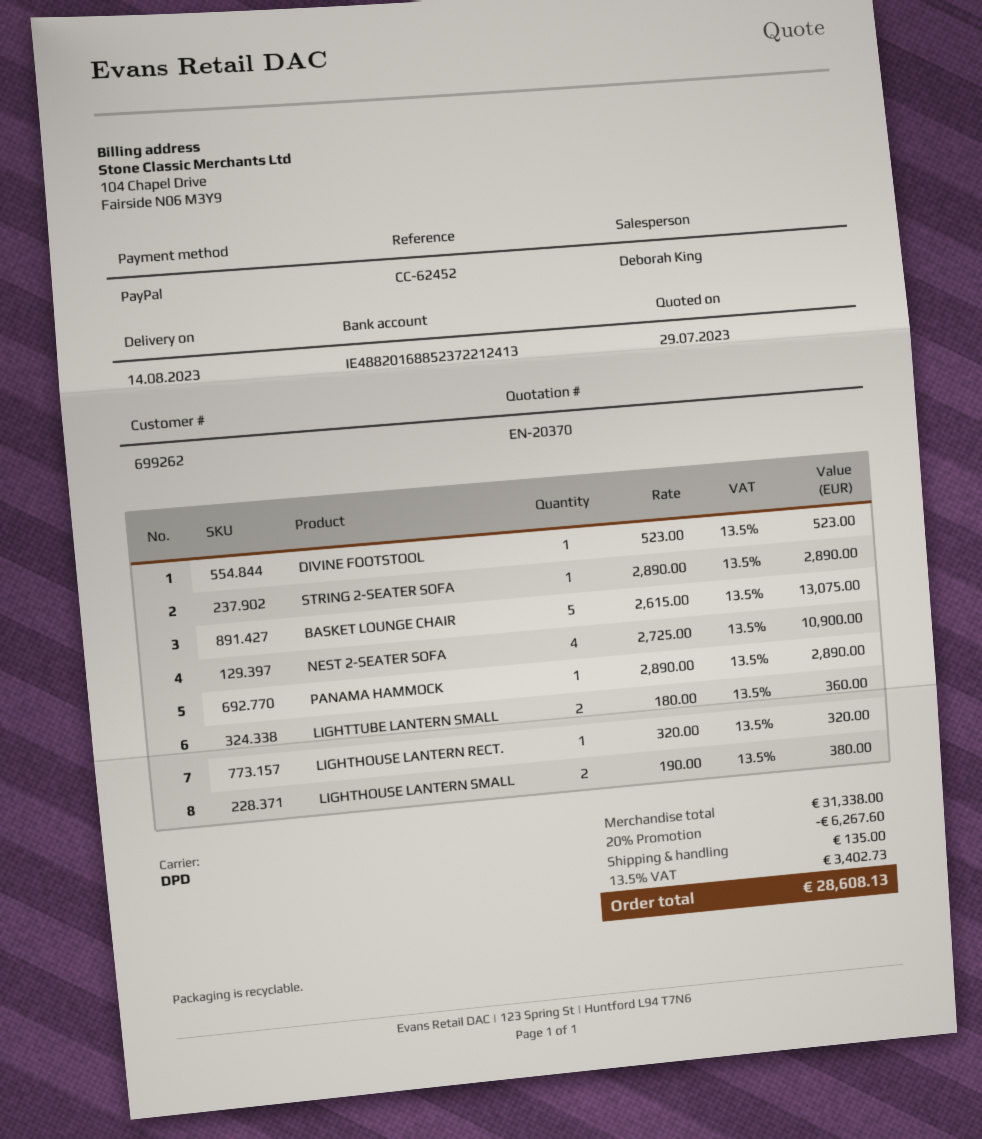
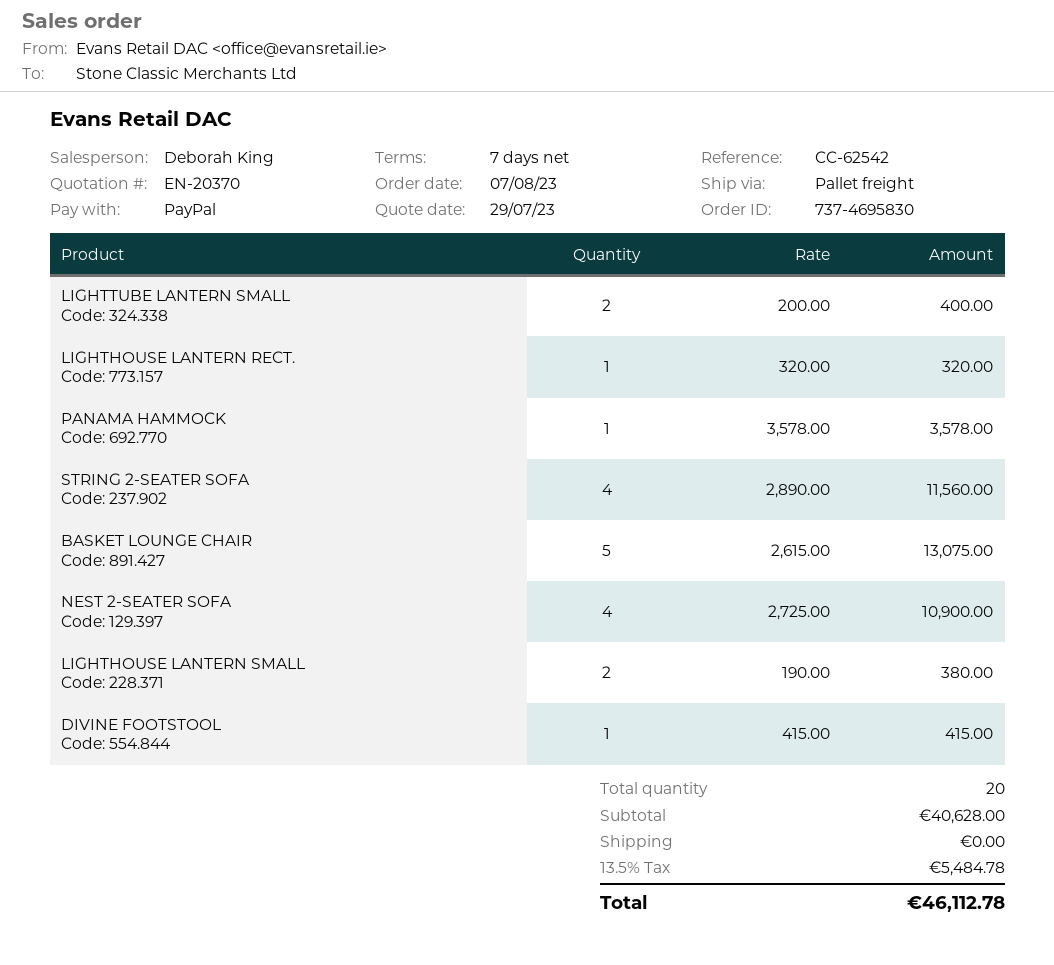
reference: CC-62452 -> CC-62542
shipping method: DPD -> pallet freight
DIVINE FOOTSTOOL: 1 x 523.00 = 523.00 -> 1 x 415.00 = 415.00
STRING 2-SEATER SOFA: 1 x 2890.00 = 2890.00 -> 4 x 2890.00 = 11560.00
PANAMA HAMMOCK: 1 x 2890.00 = 2890.00 -> 1 x 3578.00 = 3578.00
LIGHTTUBE LANTERN SMALL: 2 x 180.00 = 360.00 -> 2 x 200.00 = 400.00
subtotal: 31338.00 -> 40628.00
discount: 20% = 6267.60 -> none
shipping: 135.00 -> 0.00
tax: 13.5% = 3402.73 -> 13.5% = 5484.78
total: 28608.13 -> 46112.78

